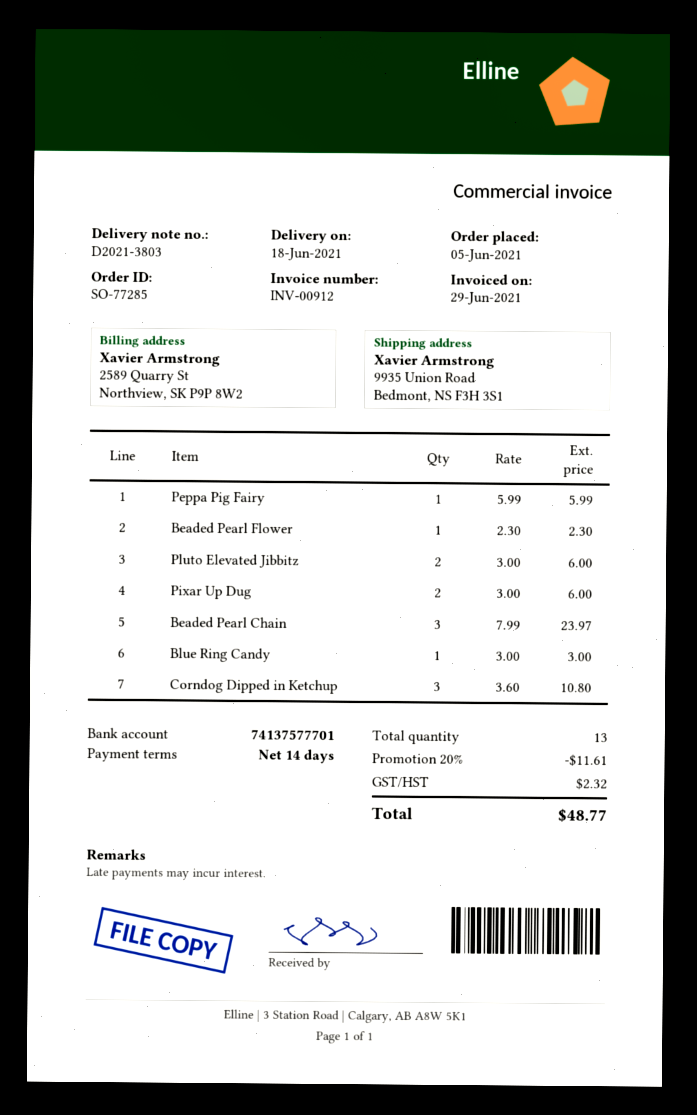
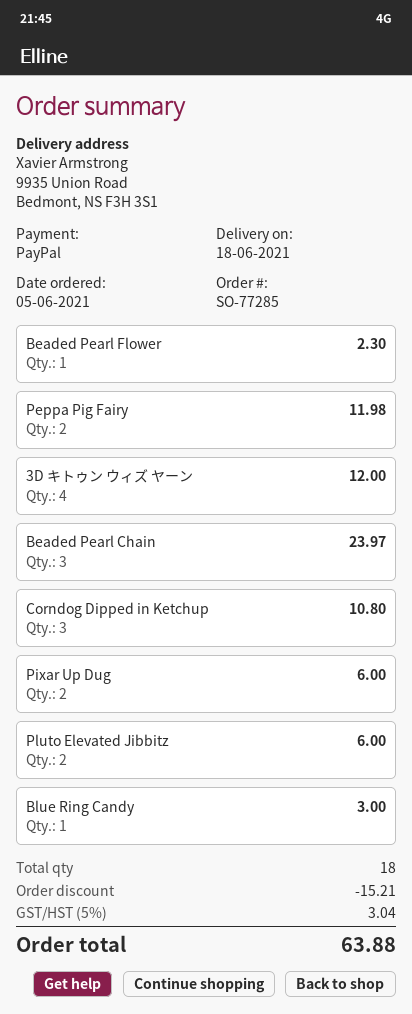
Peppa Pig Fairy: 1 for 5.99 -> 2 for 11.98
3D キトゥン ウィズ ヤーン: none -> 4 for 12.00
total quantity: 13 -> 18
discount: 11.61 -> 15.21
tax: 2.32 -> 3.04
total: 48.77 -> 63.88

